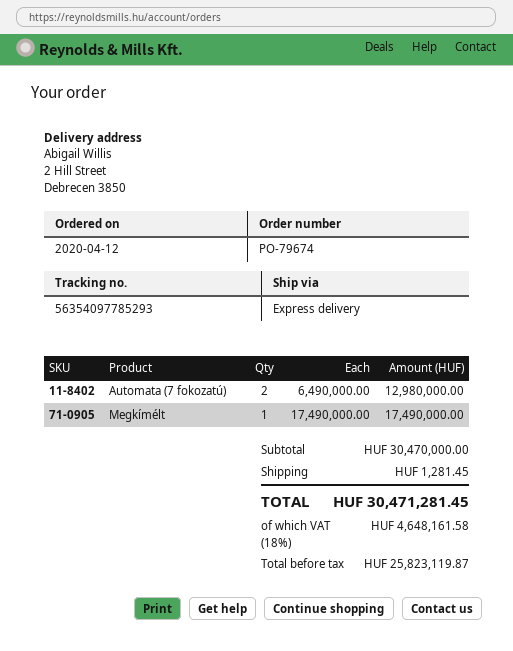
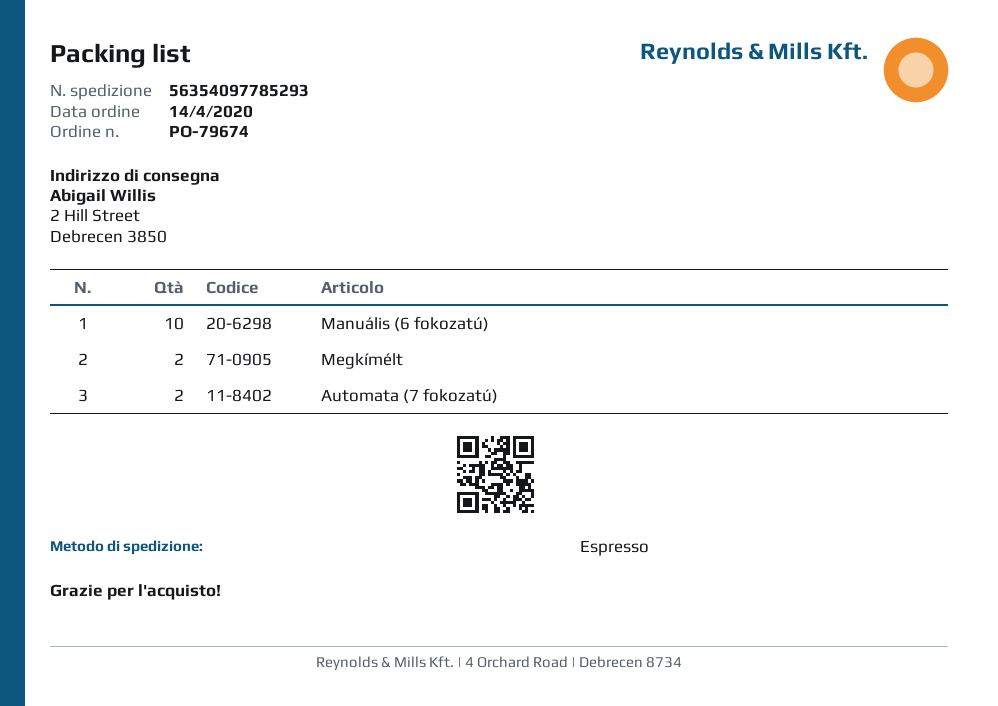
order date: 2020-04-12 -> 2020-04-14
Megkímélt: 1 -> 2
Manuális (6 fokozatú): none -> 10

